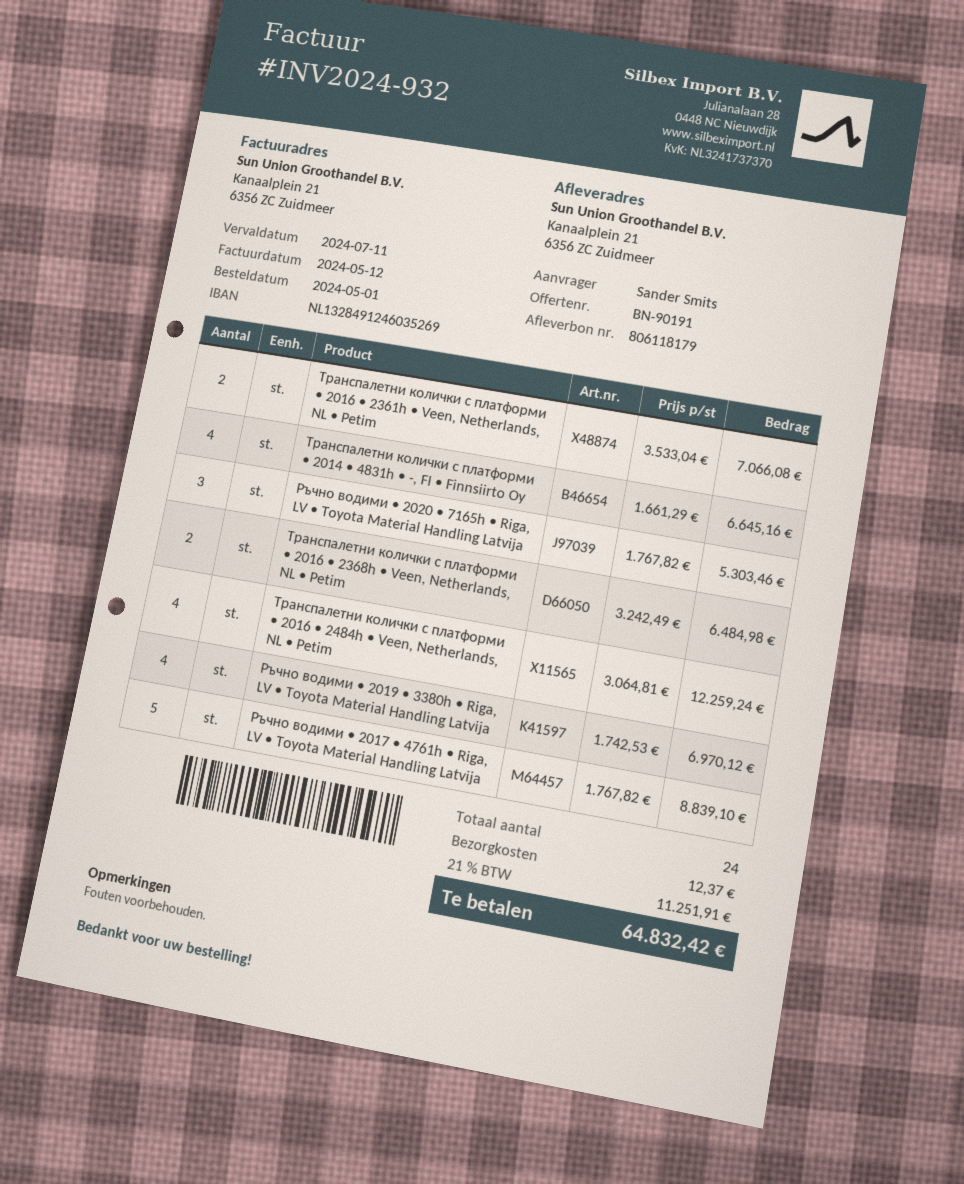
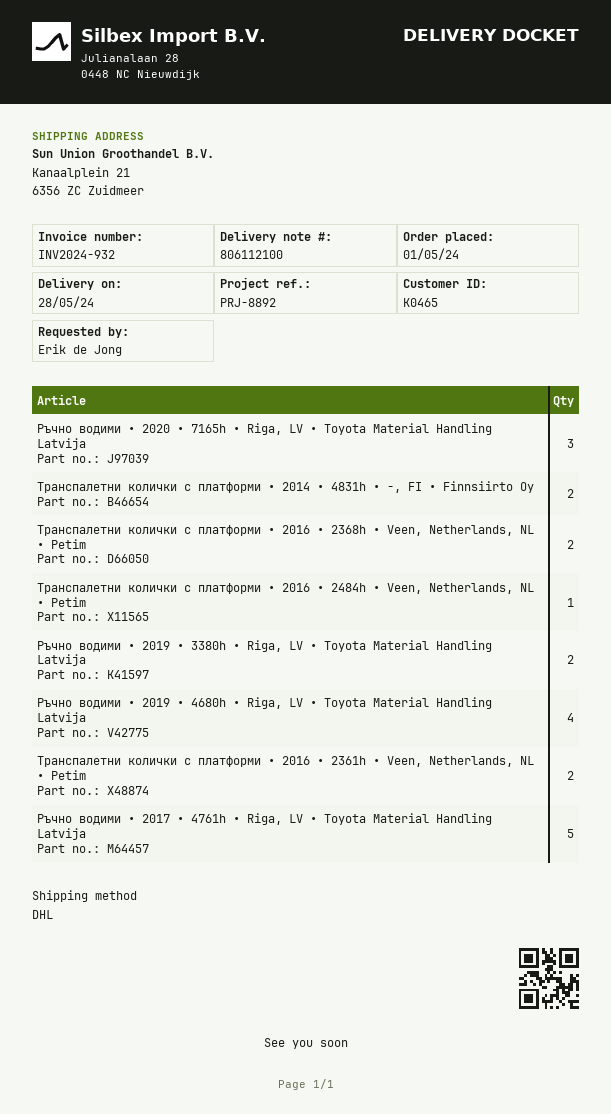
delivery note number: 806118179 -> 806112100
ordered by: Sander Smits -> Erik de Jong
Транспалетни колички с платформи • 2014 • 4831h • -, FI • Finnsiirto Oy: 4 -> 2
Транспалетни колички с платформи • 2016 • 2484h • Veen, Netherlands, NL • Petim: 4 -> 1
Ръчно водими • 2019 • 3380h • Riga, LV • Toyota Material Handling Latvija: 4 -> 2
Ръчно водими • 2019 • 4680h • Riga, LV • Toyota Material Handling Latvija: none -> 4

